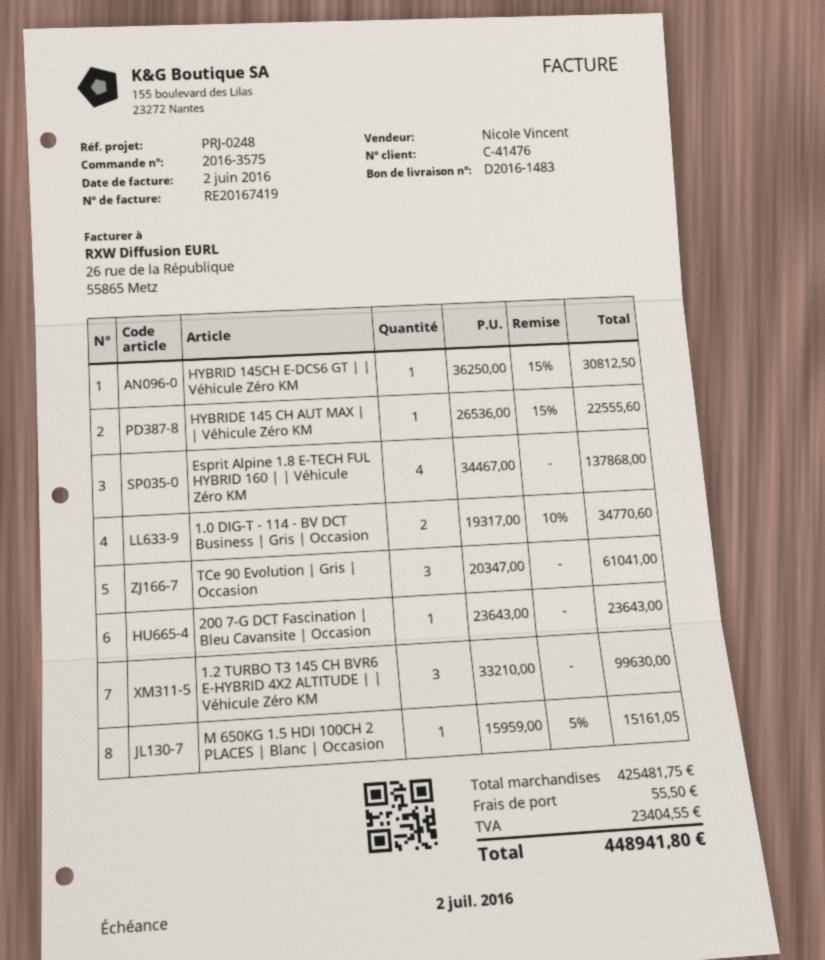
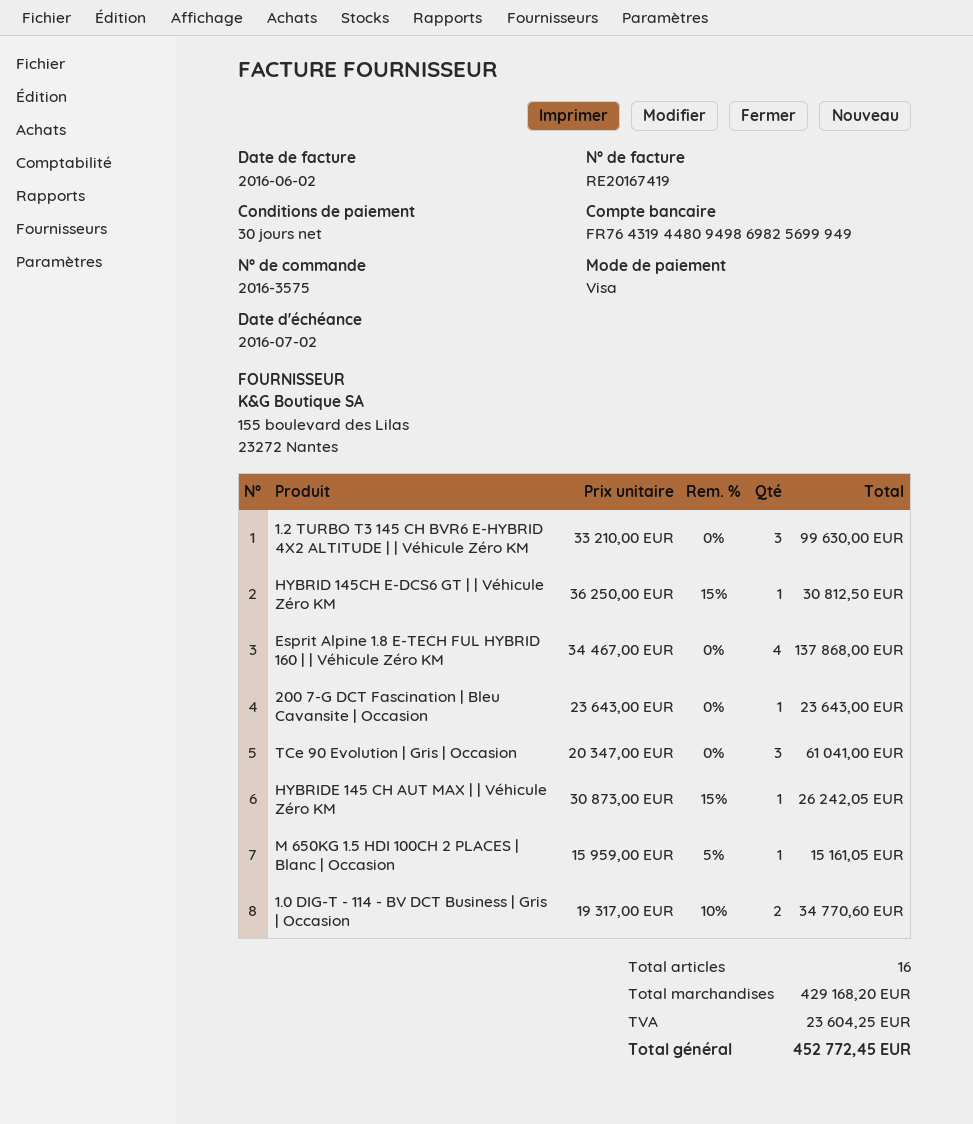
HYBRIDE 145 CH AUT MAX | | Véhicule Zéro KM: 1 x 26536.00 - 15% = 22555.60 -> 1 x 30873.00 - 15% = 26242.05
subtotal: 425481.75 -> 429168.20
shipping: 55.50 -> none
tax: 23404.55 -> 23604.25
total: 448941.80 -> 452772.45

